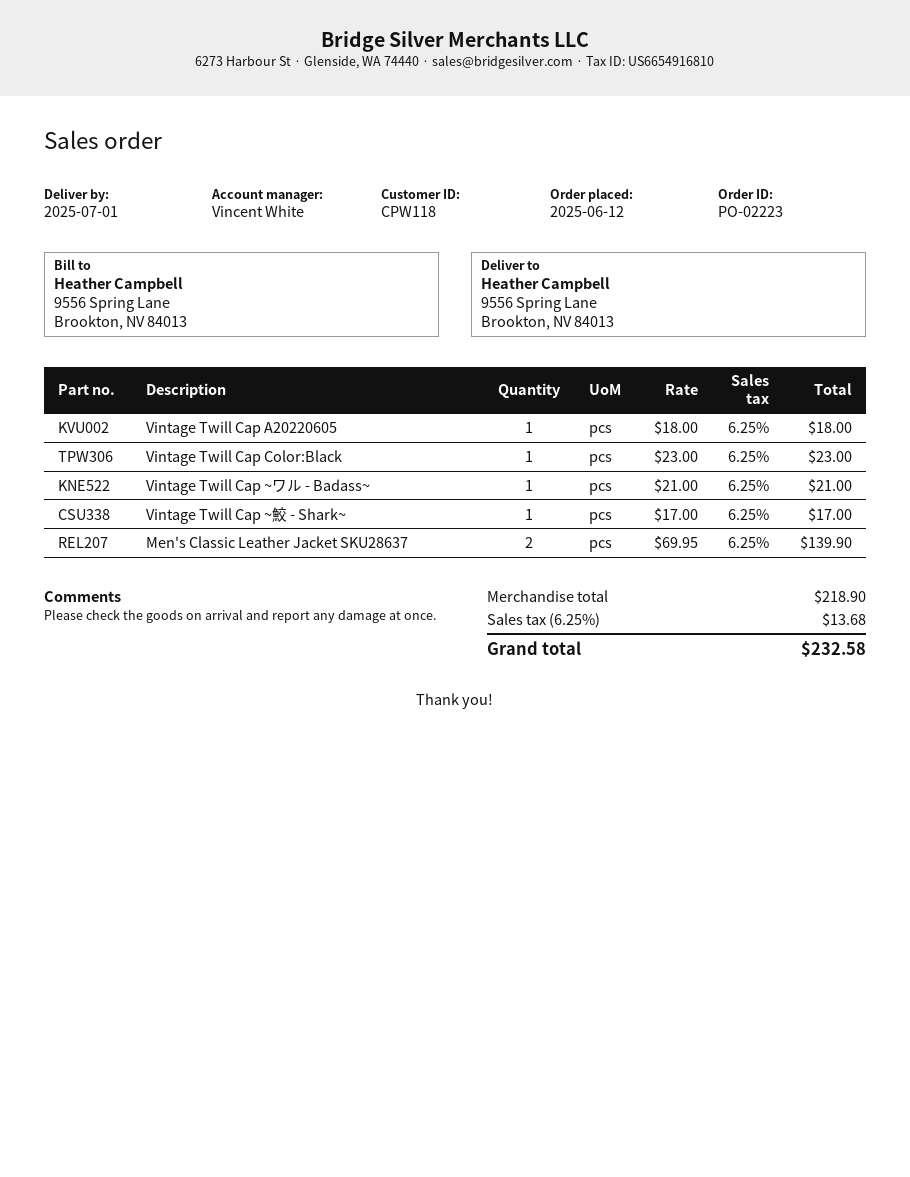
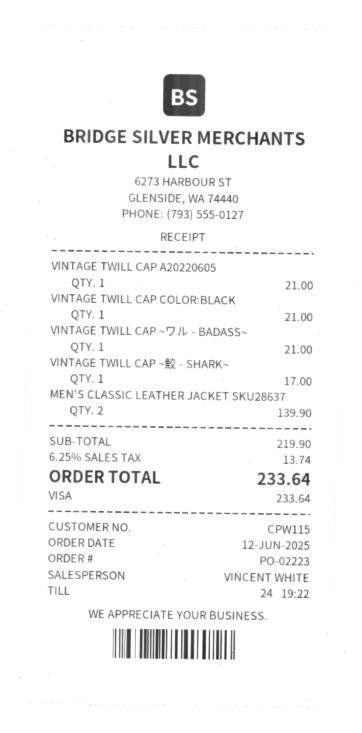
customer number: CPW118 -> CPW115
Vintage Twill Cap A20220605: 1 for 18.00 -> 1 for 21.00
Vintage Twill Cap Color:Black: 1 for 23.00 -> 1 for 21.00
subtotal: 218.90 -> 219.90
tax: 6.25% = 13.68 -> 6.25% = 13.74
total: 232.58 -> 233.64

